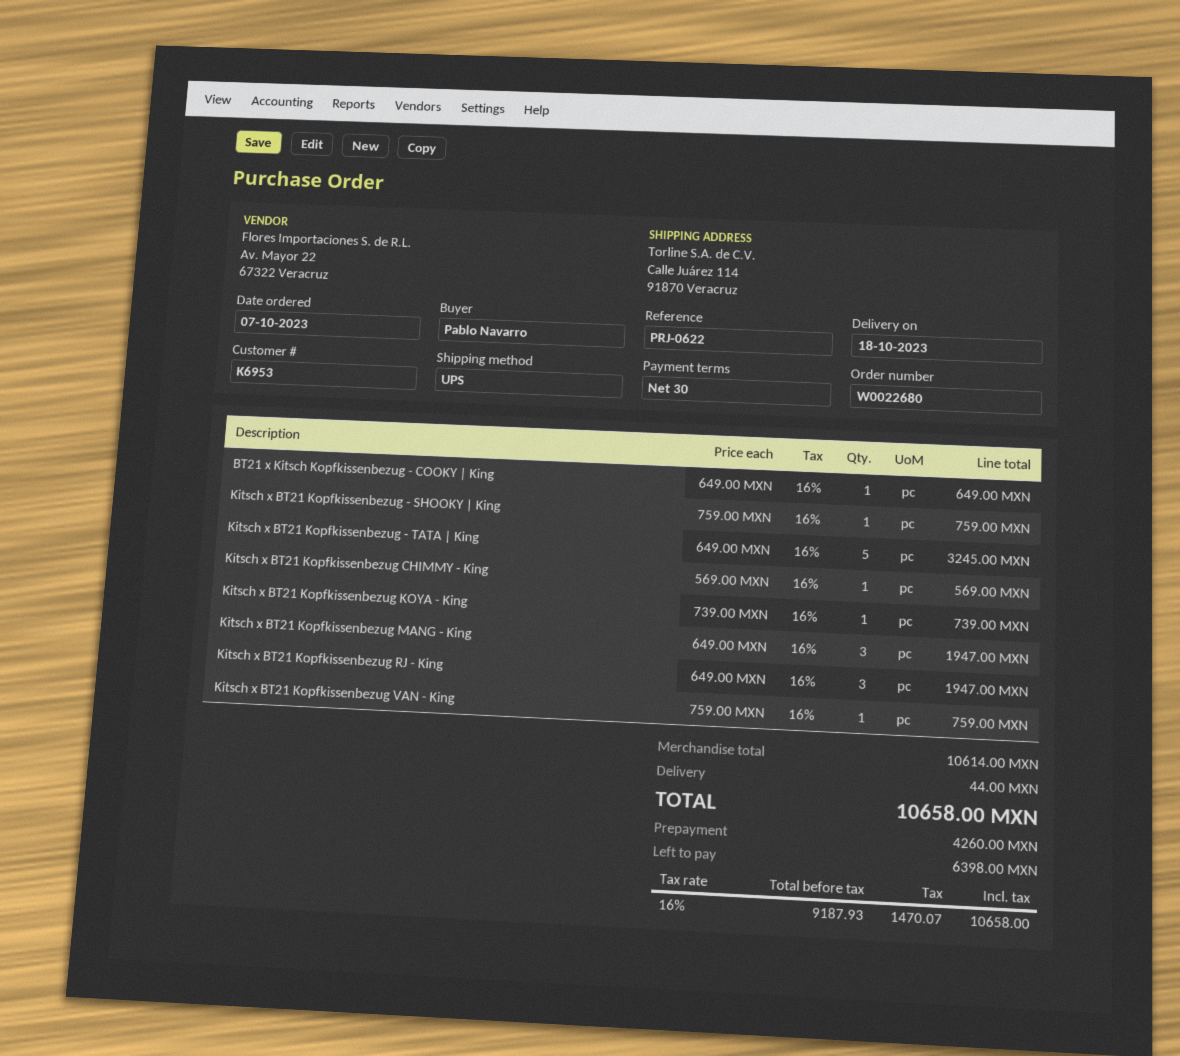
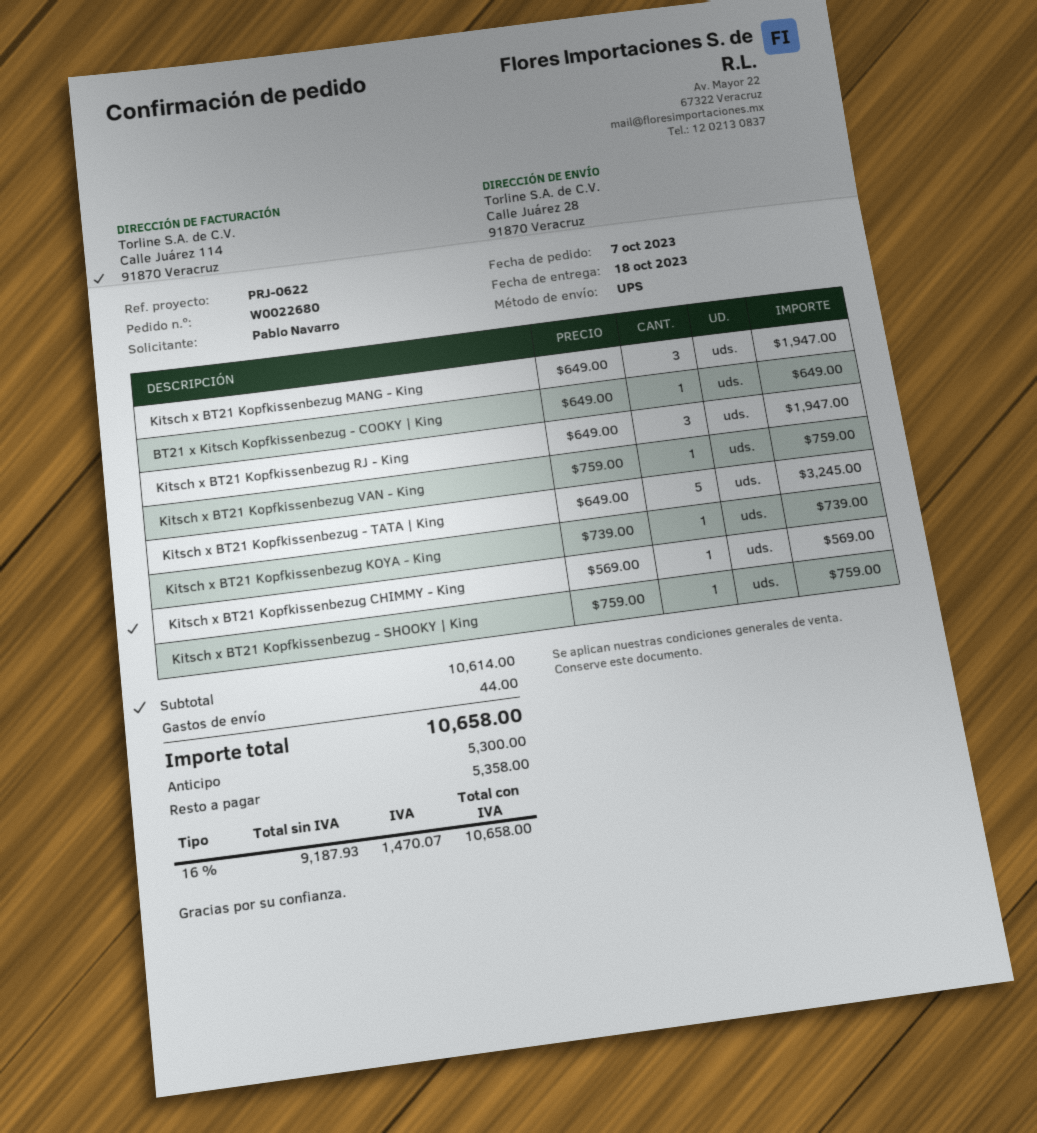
ship to: Calle Juárez 114, 91870 Veracruz -> Calle Juárez 28, 91870 Veracruz
deposit: 4260.00 -> 5300.00
balance: 6398.00 -> 5358.00

